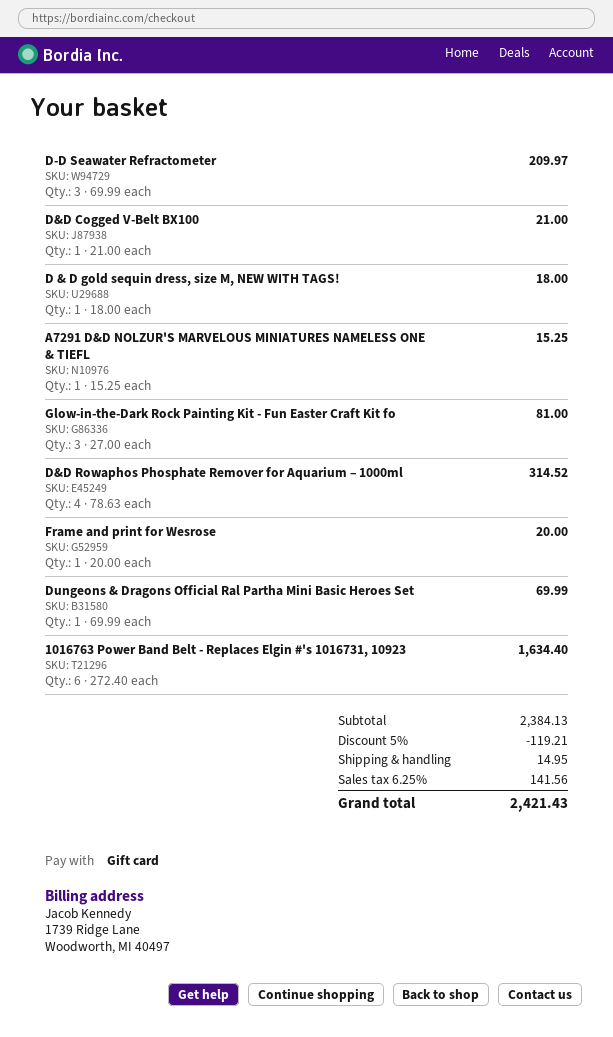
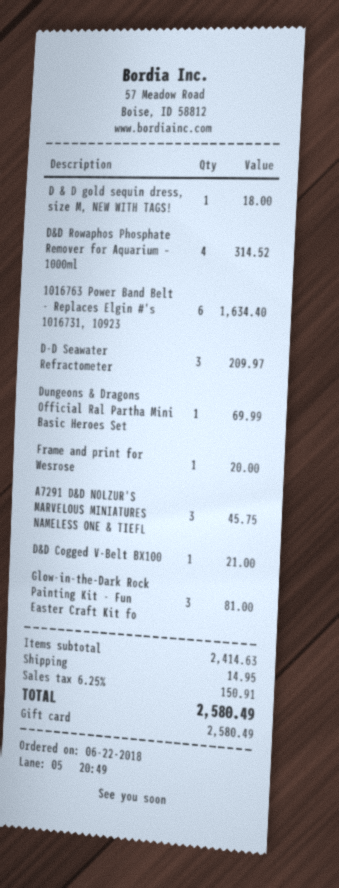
A7291 D&D NOLZUR'S MARVELOUS MINIATURES NAMELESS ONE & TIEFL: 1 for 15.25 -> 3 for 45.75
subtotal: 2384.13 -> 2414.63
discount: 5% = 119.21 -> none
tax: 6.25% = 141.56 -> 6.25% = 150.91
total: 2421.43 -> 2580.49

